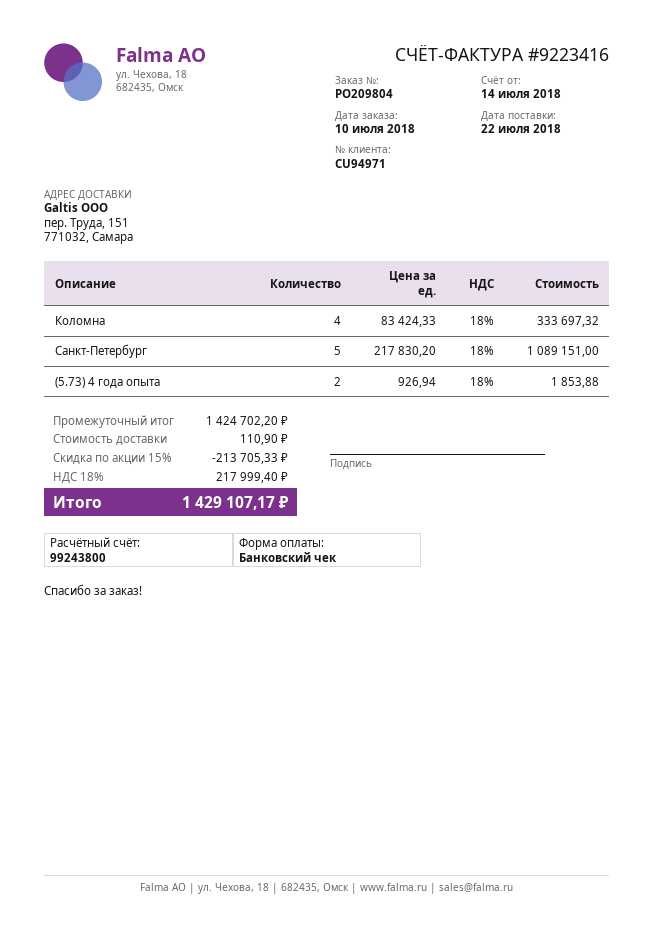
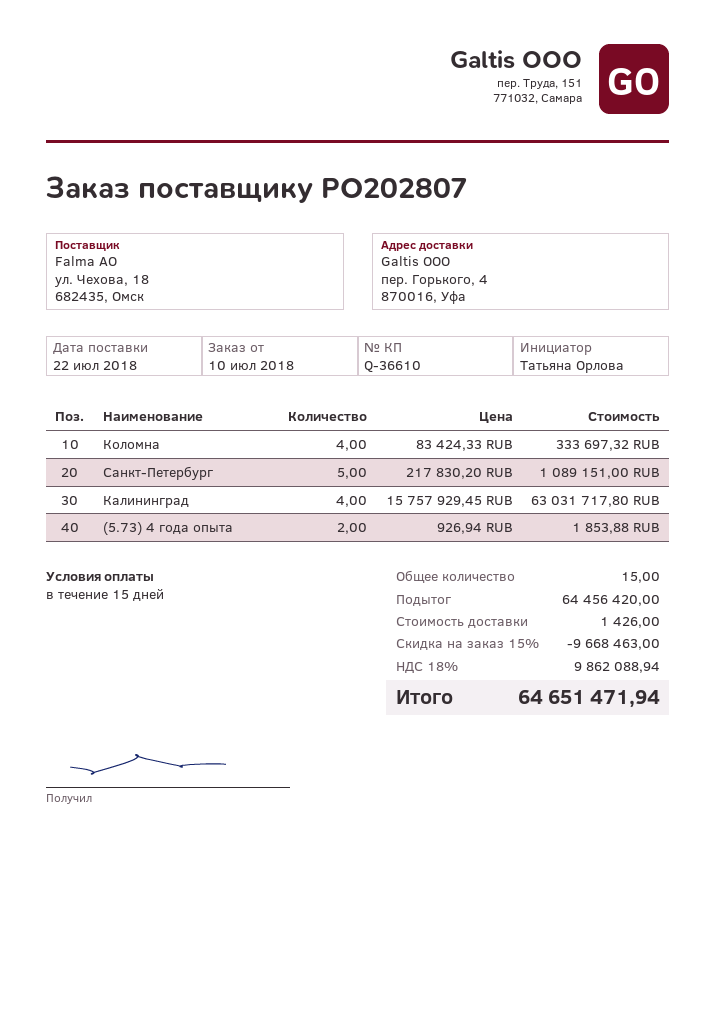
order number: PO209804 -> PO202807
ship to: пер. Труда, 151, 771032, Самара -> пер. Горького, 4, 870016, Уфа
Калининград: none -> 4 x 15757929.45 = 63031717.80
subtotal: 1424702.20 -> 64456420.00
discount: 15% = 213705.33 -> 15% = 9668463.00
shipping: 110.90 -> 1426.00
tax: 18% = 217999.40 -> 18% = 9862088.94
total: 1429107.17 -> 64651471.94

